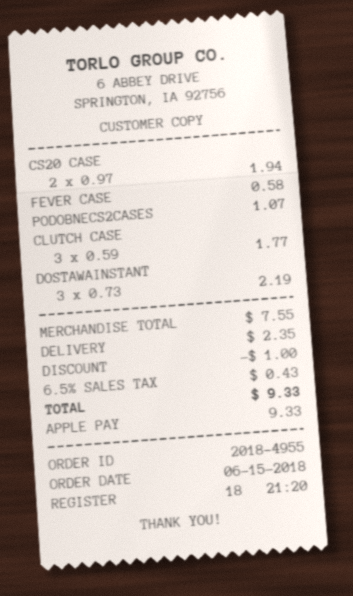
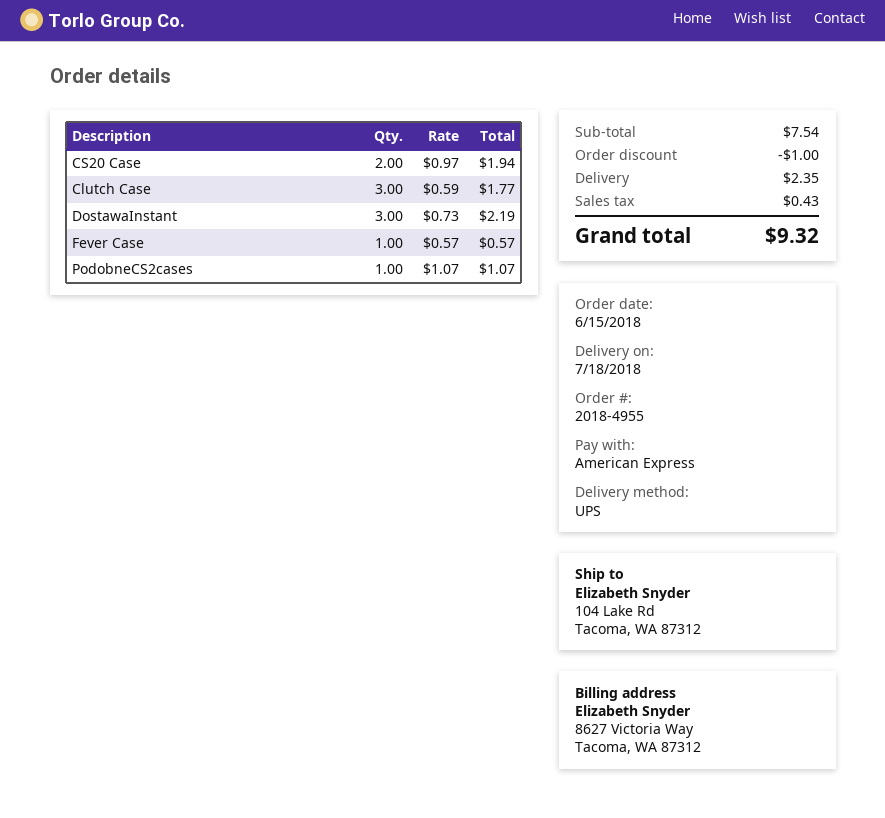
payment method: Apple Pay -> American Express
FEVER CASE: 1 x 0.58 = 0.58 -> 1 x 0.57 = 0.57
subtotal: 7.55 -> 7.54
total: 9.33 -> 9.32

